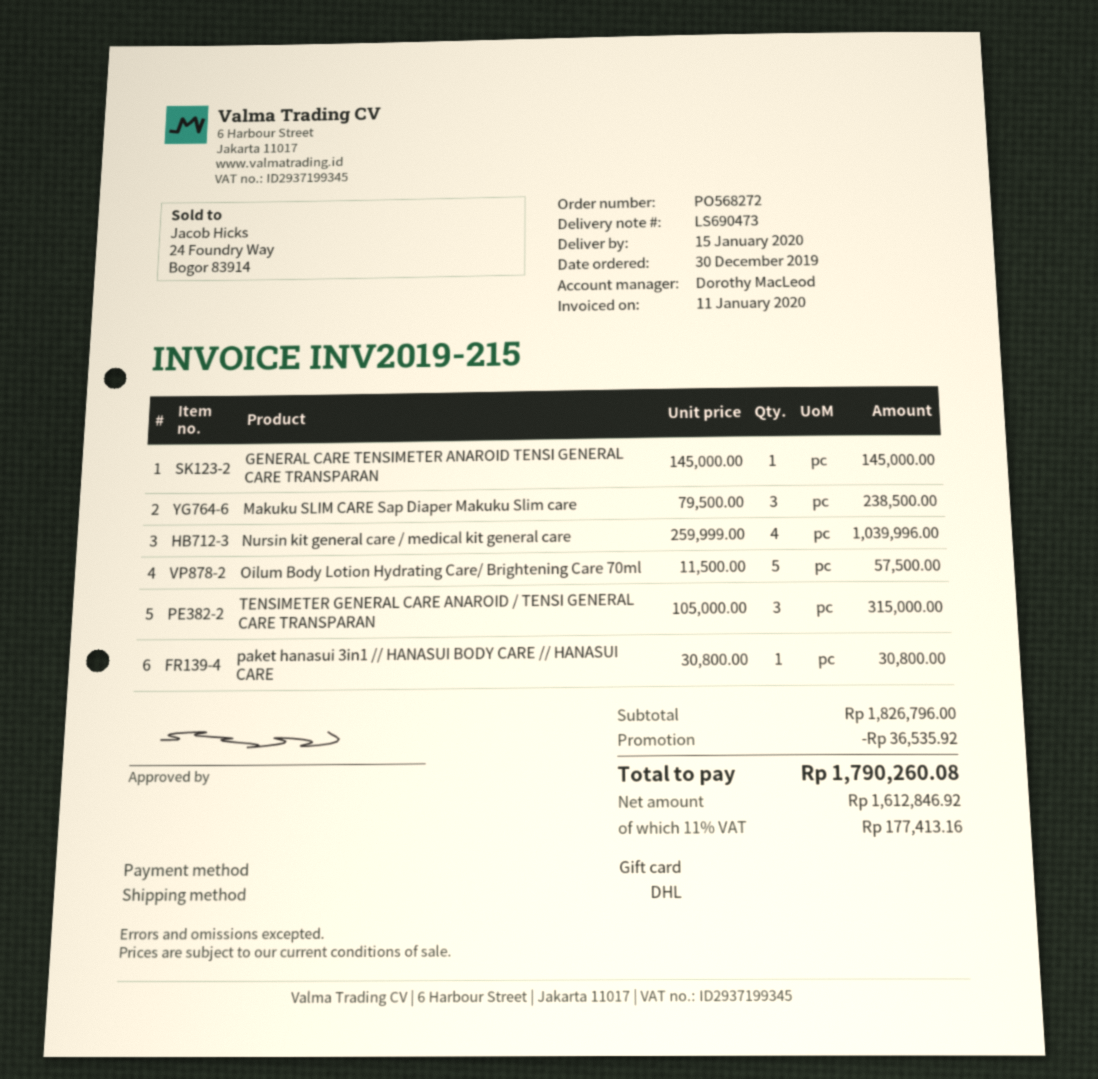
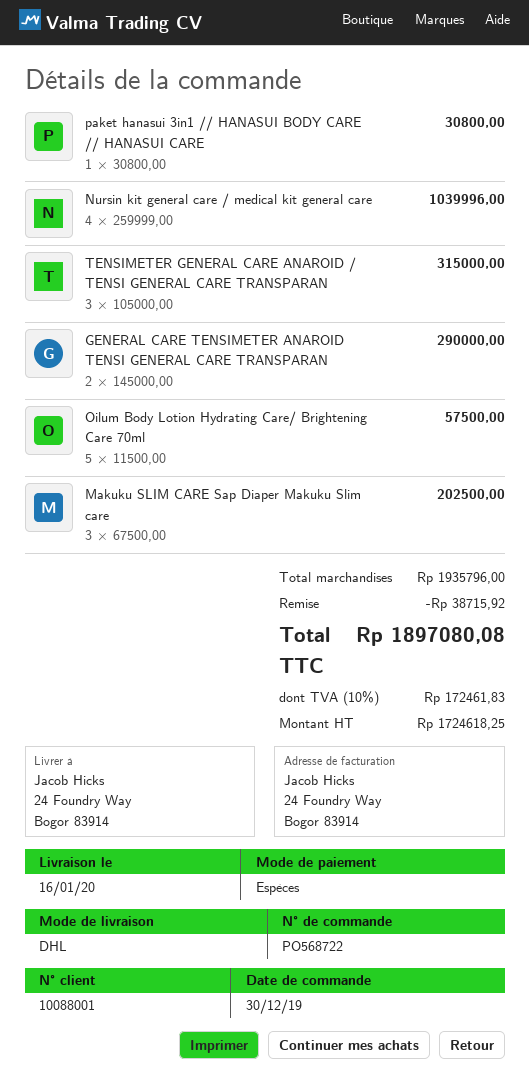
order number: PO568272 -> PO568722
delivery date: 2020-01-15 -> 2020-01-16
payment method: gift card -> cash
GENERAL CARE TENSIMETER ANAROID TENSI GENERAL CARE TRANSPARAN: 1 x 145000.00 = 145000.00 -> 2 x 145000.00 = 290000.00
Makuku SLIM CARE Sap Diaper Makuku Slim care: 3 x 79500.00 = 238500.00 -> 3 x 67500.00 = 202500.00
subtotal: 1826796.00 -> 1935796.00
discount: 36535.92 -> 38715.92
net: 1612846.92 -> 1724618.25
tax: 11% = 177413.16 -> 10% = 172461.83
total: 1790260.08 -> 1897080.08

